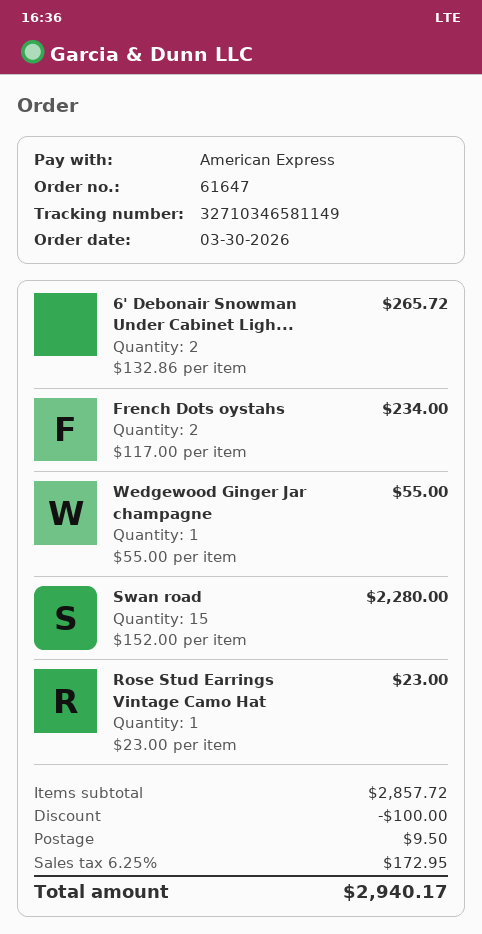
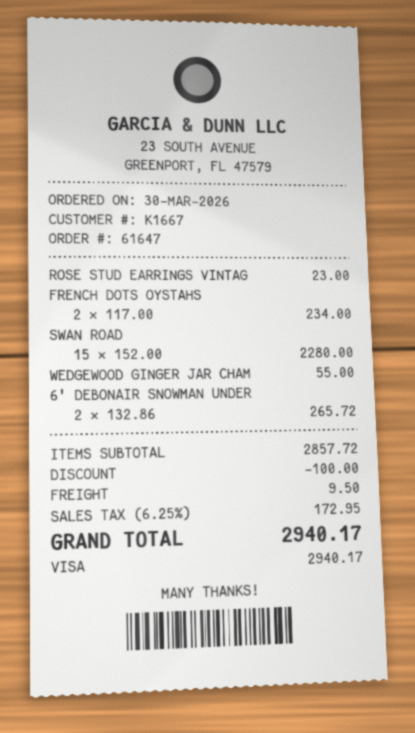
payment method: American Express -> Visa

